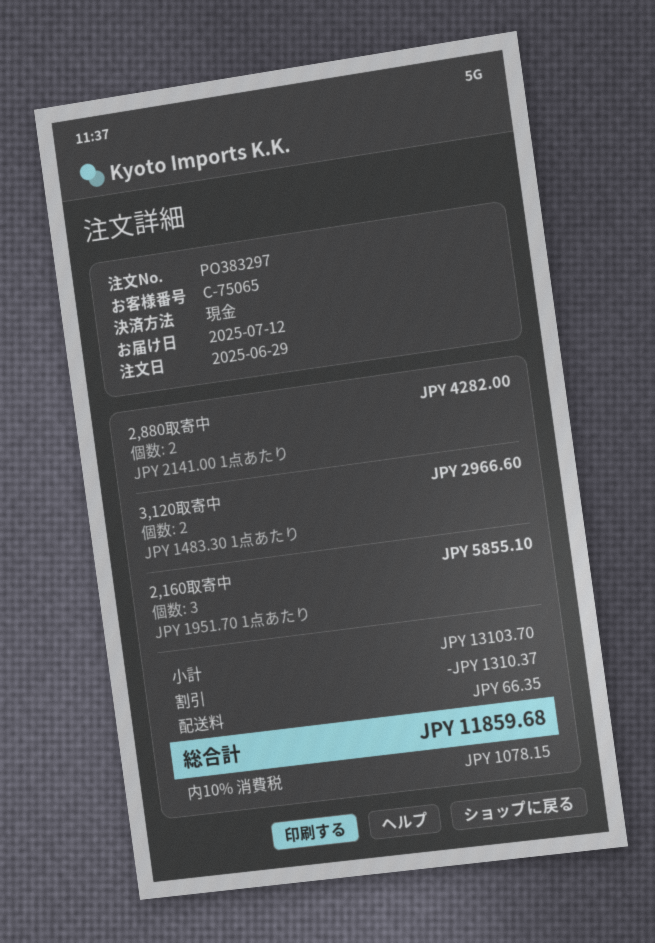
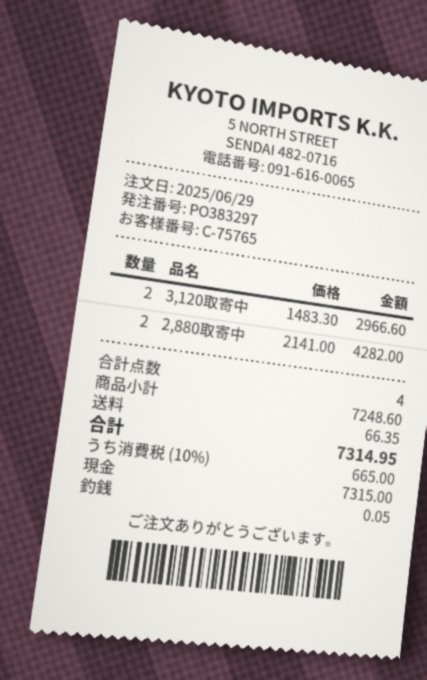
customer number: C-75065 -> C-75765
2,160取寄中: 3 x 1951.70 = 5855.10 -> none
subtotal: 13103.70 -> 7248.60
discount: 1310.37 -> none
tax: 10% = 1078.15 -> 10% = 665.00
total: 11859.68 -> 7314.95

